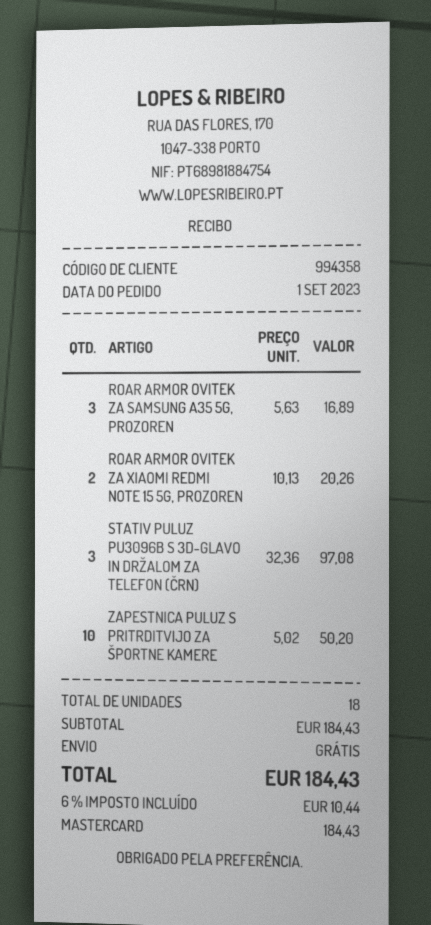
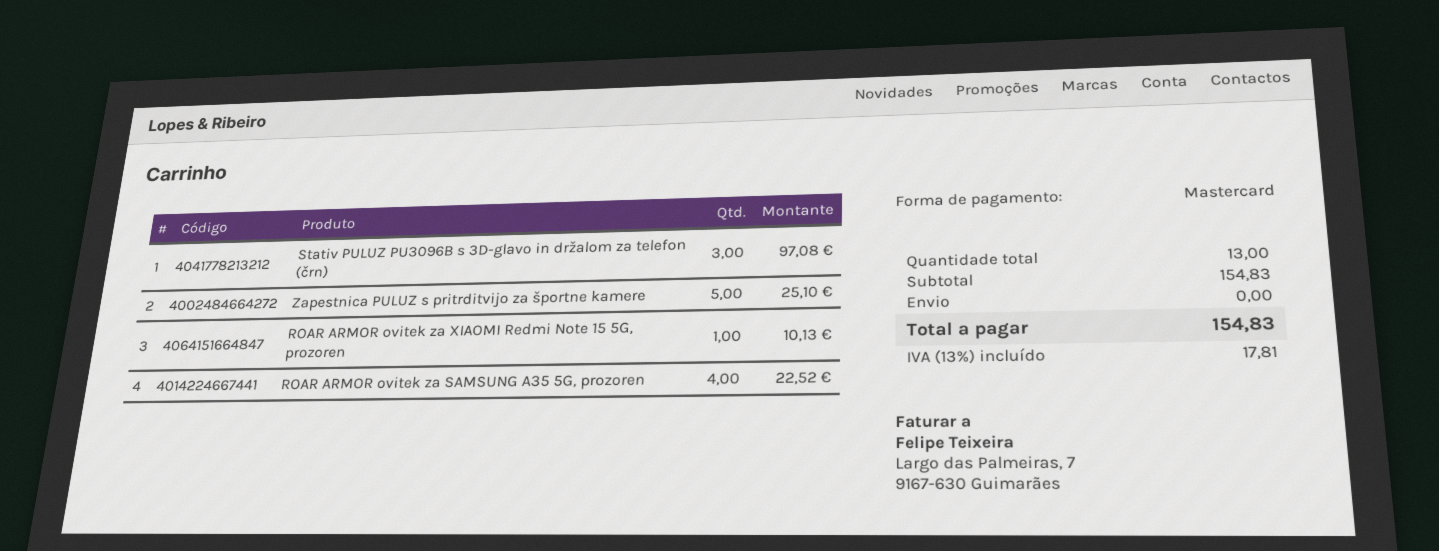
ROAR ARMOR OVITEK ZA SAMSUNG A35 5G, PROZOREN: 3 for 16.89 -> 4 for 22.52
ROAR ARMOR OVITEK ZA XIAOMI REDMI NOTE 15 5G, PROZOREN: 2 for 20.26 -> 1 for 10.13
ZAPESTNICA PULUZ S PRITRDITVIJO ZA ŠPORTNE KAMERE: 10 for 50.20 -> 5 for 25.10
total quantity: 18 -> 13
subtotal: 184.43 -> 154.83
tax: 6% = 10.44 -> 13% = 17.81
total: 184.43 -> 154.83

